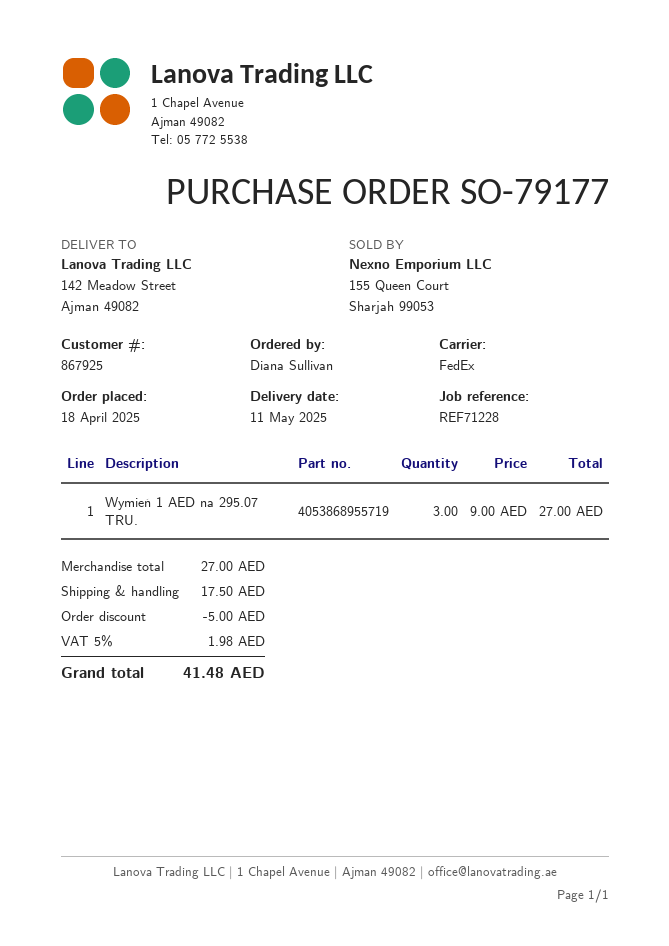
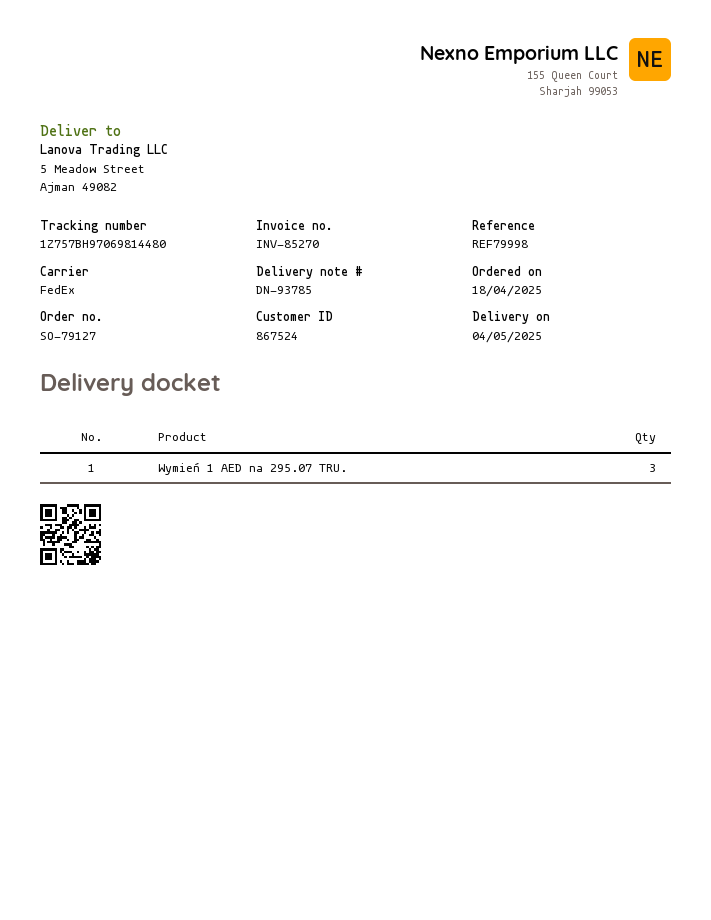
order number: SO-79177 -> SO-79127
delivery date: 2025-05-11 -> 2025-05-04
customer number: 867925 -> 867524
reference: REF71228 -> REF79998
ship to: 142 Meadow Street, Ajman 49082 -> 5 Meadow Street, Ajman 49082

